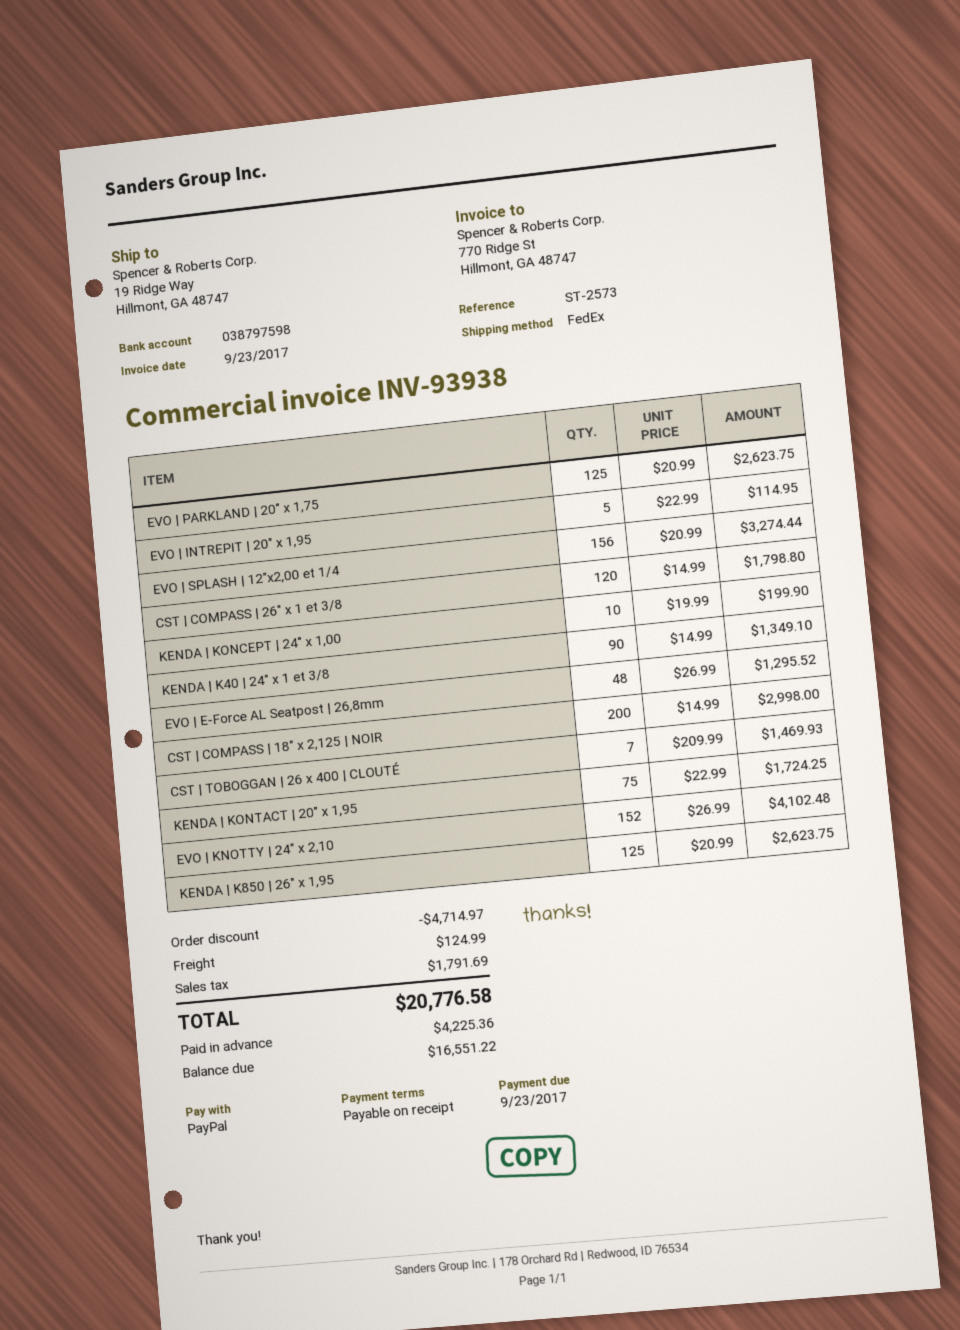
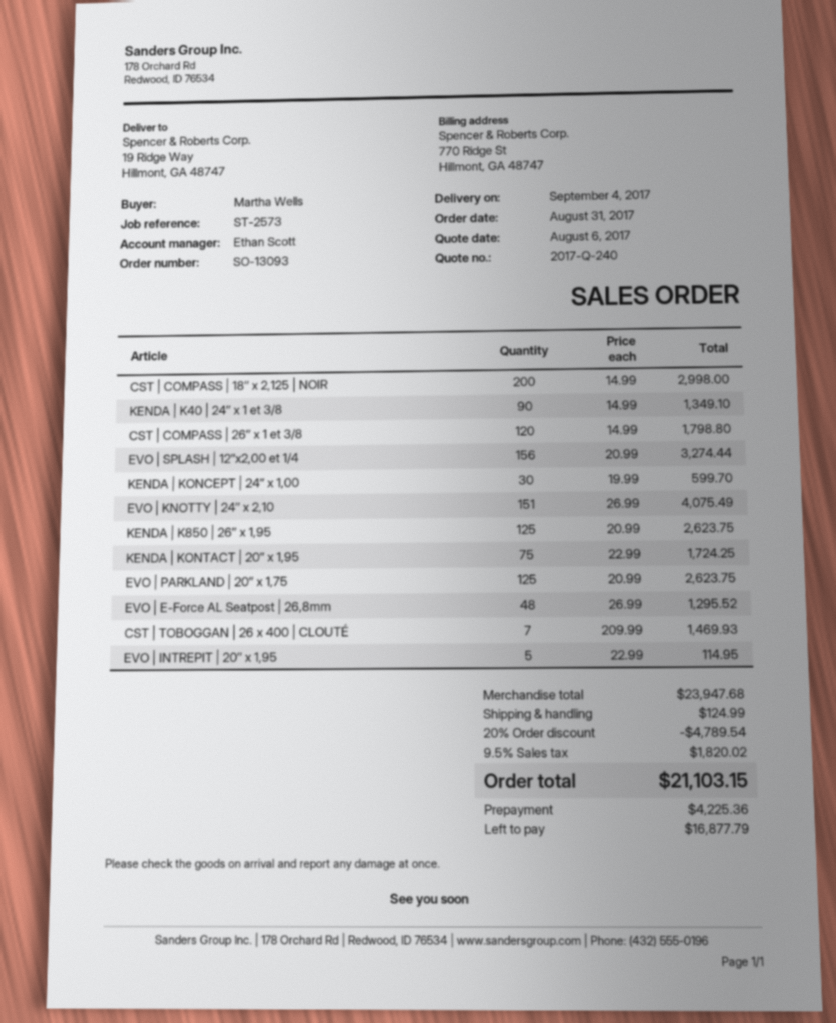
KENDA | KONCEPT | 24″ x 1,00: 10 x 19.99 = 199.90 -> 30 x 19.99 = 599.70
EVO | KNOTTY | 24″ x 2,10: 152 x 26.99 = 4102.48 -> 151 x 26.99 = 4075.49
discount: 4714.97 -> 4789.54
tax: 1791.69 -> 1820.02
total: 20776.58 -> 21103.15
balance: 16551.22 -> 16877.79

